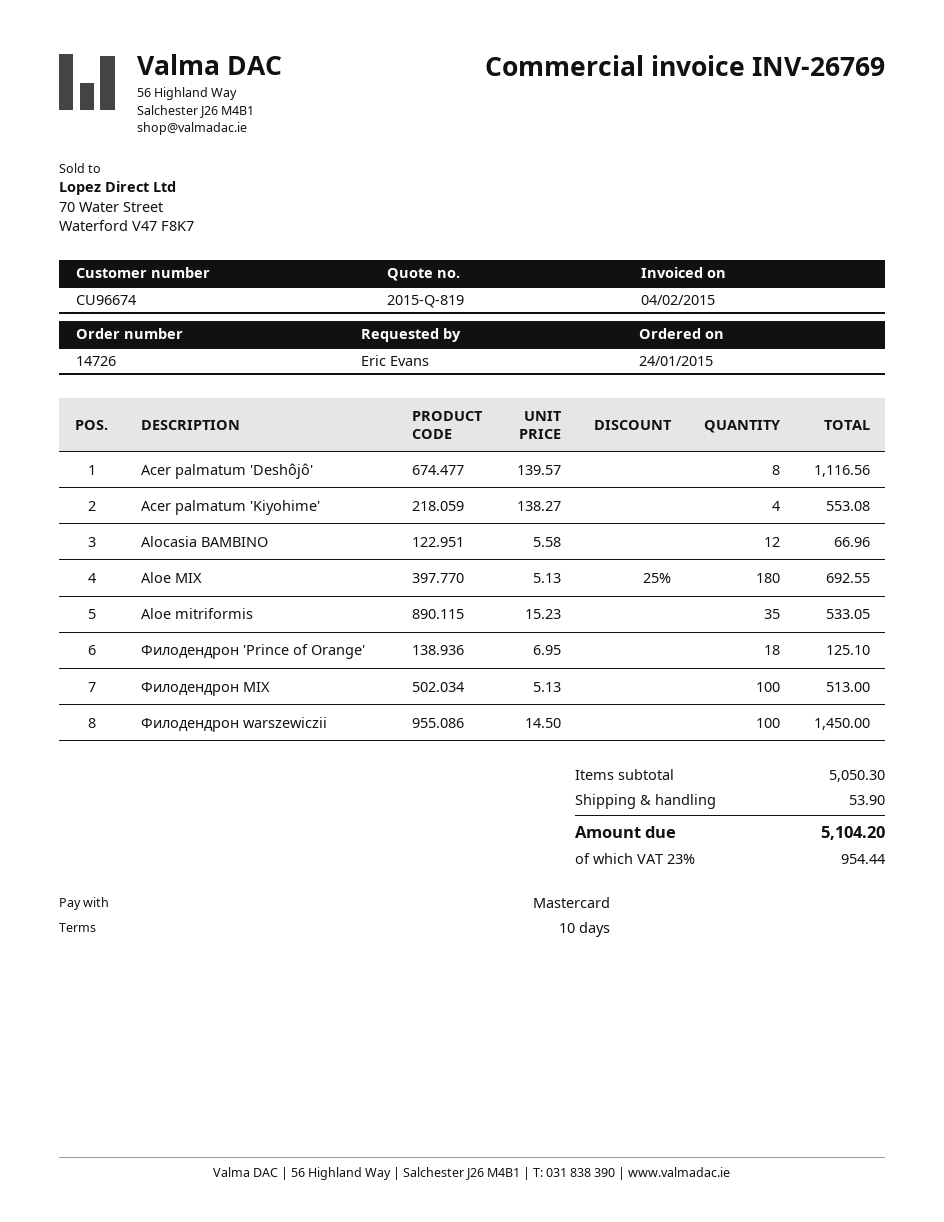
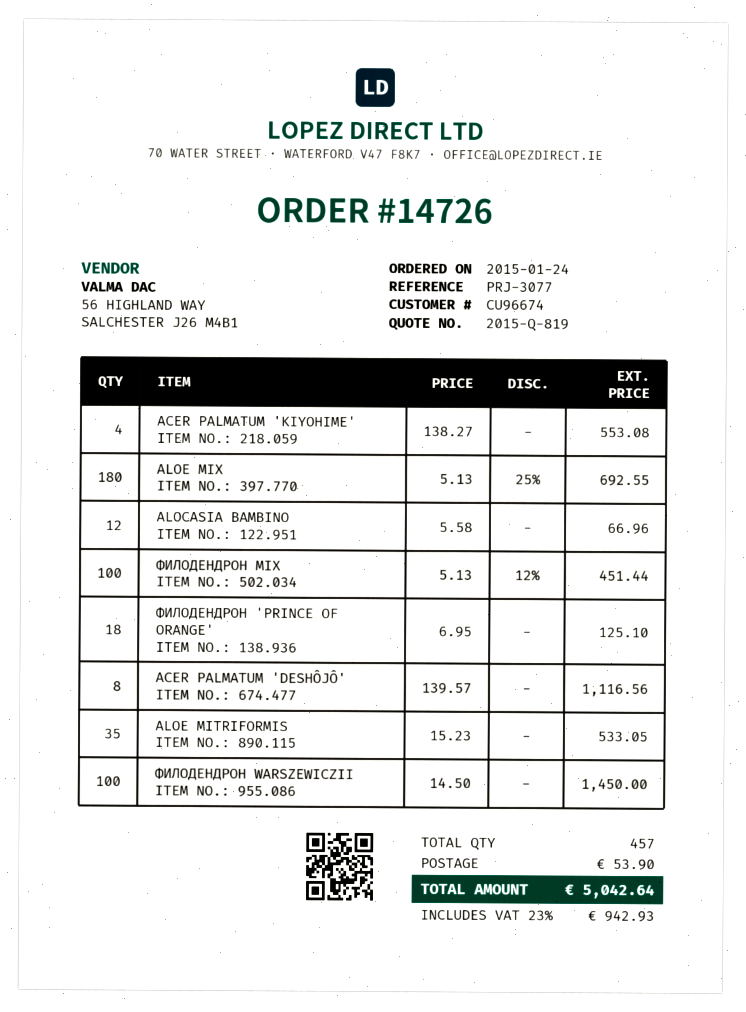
Филодендрон MIX: 100 x 5.13 = 513.00 -> 100 x 5.13 - 12% = 451.44
tax: 23% = 954.44 -> 23% = 942.93
total: 5104.20 -> 5042.64

